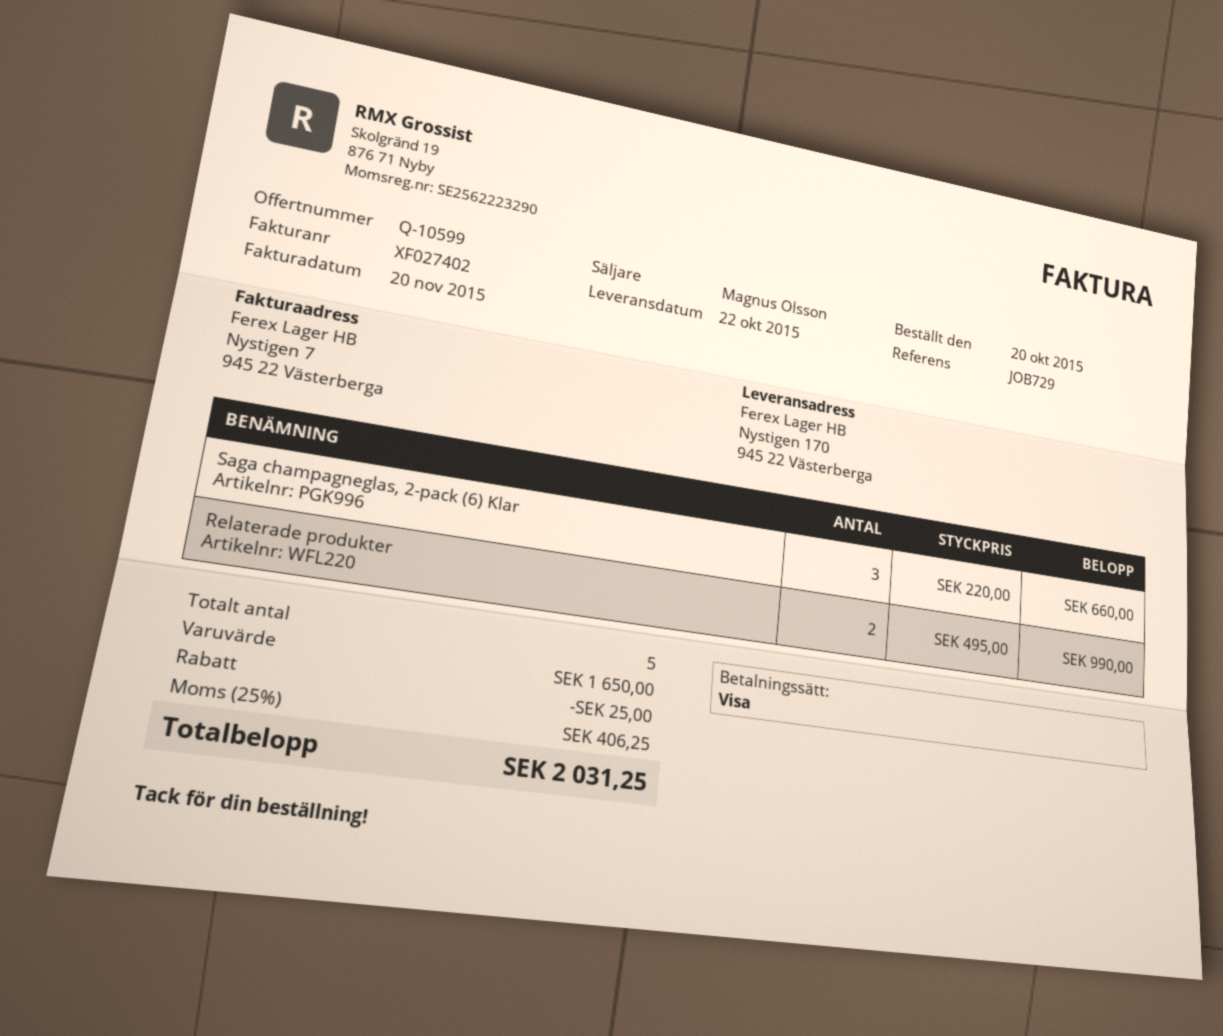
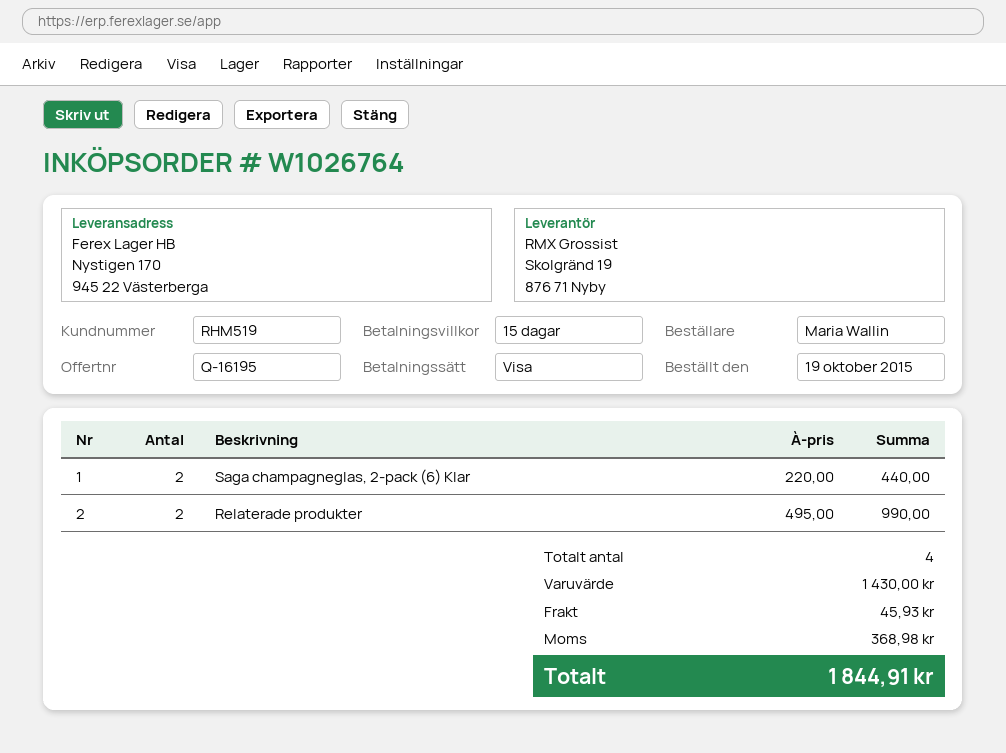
quote number: Q-10599 -> Q-16195
order date: 2015-10-20 -> 2015-10-19
Saga champagneglas, 2-pack (6) Klar: 3 x 220.00 = 660.00 -> 2 x 220.00 = 440.00
total quantity: 5 -> 4
subtotal: 1650.00 -> 1430.00
discount: 25.00 -> none
shipping: none -> 45.93
tax: 406.25 -> 368.98
total: 2031.25 -> 1844.91

